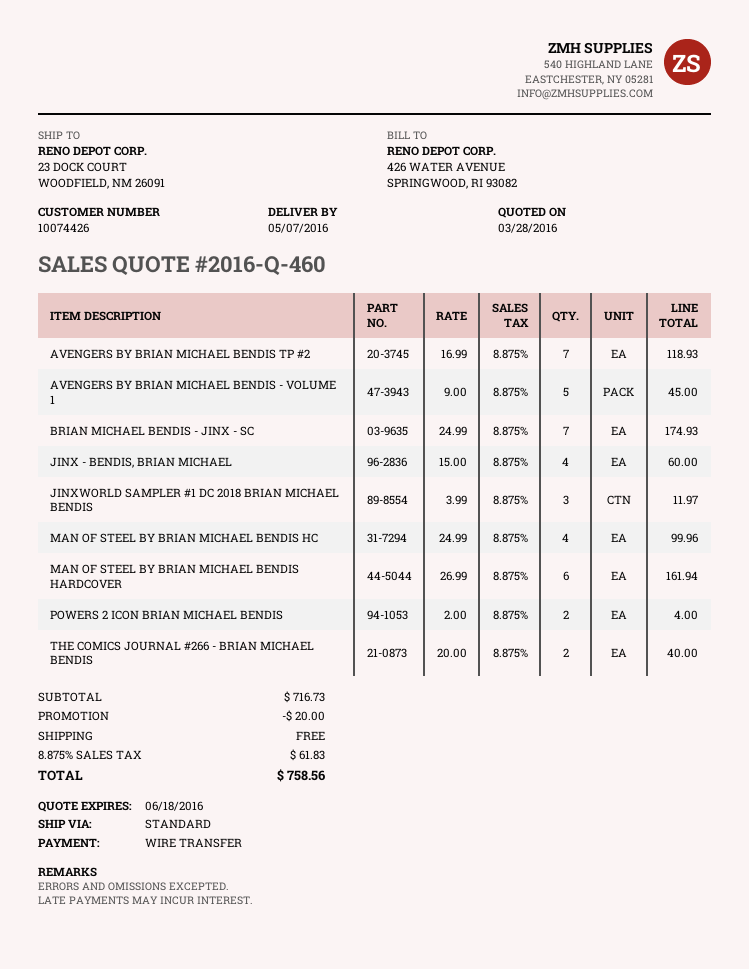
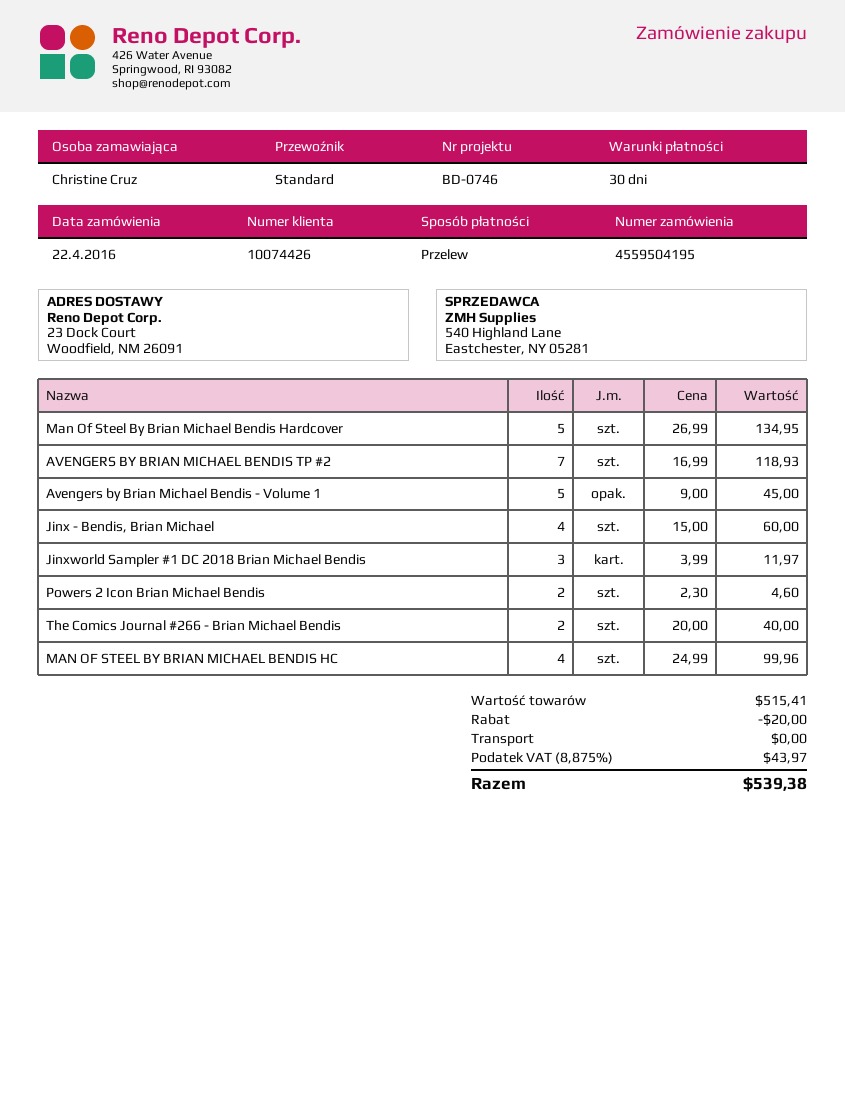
BRIAN MICHAEL BENDIS - JINX - SC: 7 x 24.99 = 174.93 -> none
MAN OF STEEL BY BRIAN MICHAEL BENDIS HARDCOVER: 6 x 26.99 = 161.94 -> 5 x 26.99 = 134.95
POWERS 2 ICON BRIAN MICHAEL BENDIS: 2 x 2.00 = 4.00 -> 2 x 2.30 = 4.60
subtotal: 716.73 -> 515.41
tax: 8.875% = 61.83 -> 8.875% = 43.97
total: 758.56 -> 539.38

